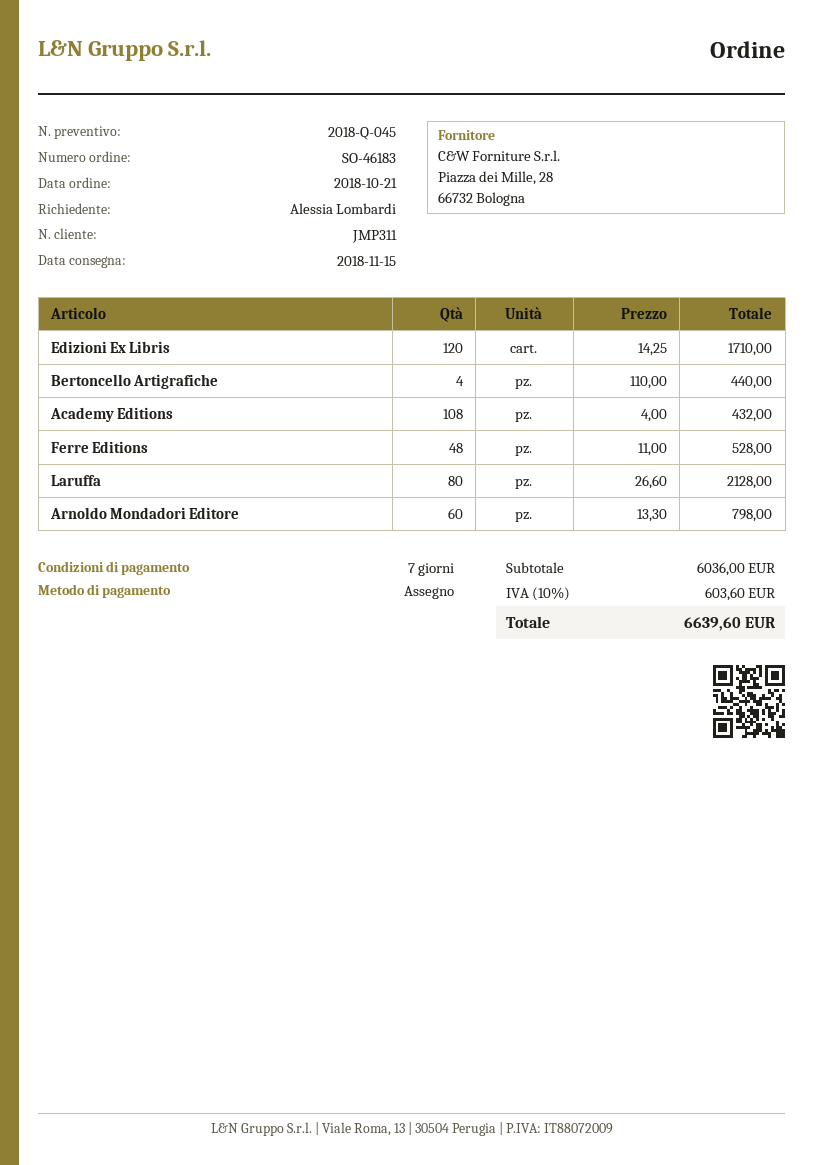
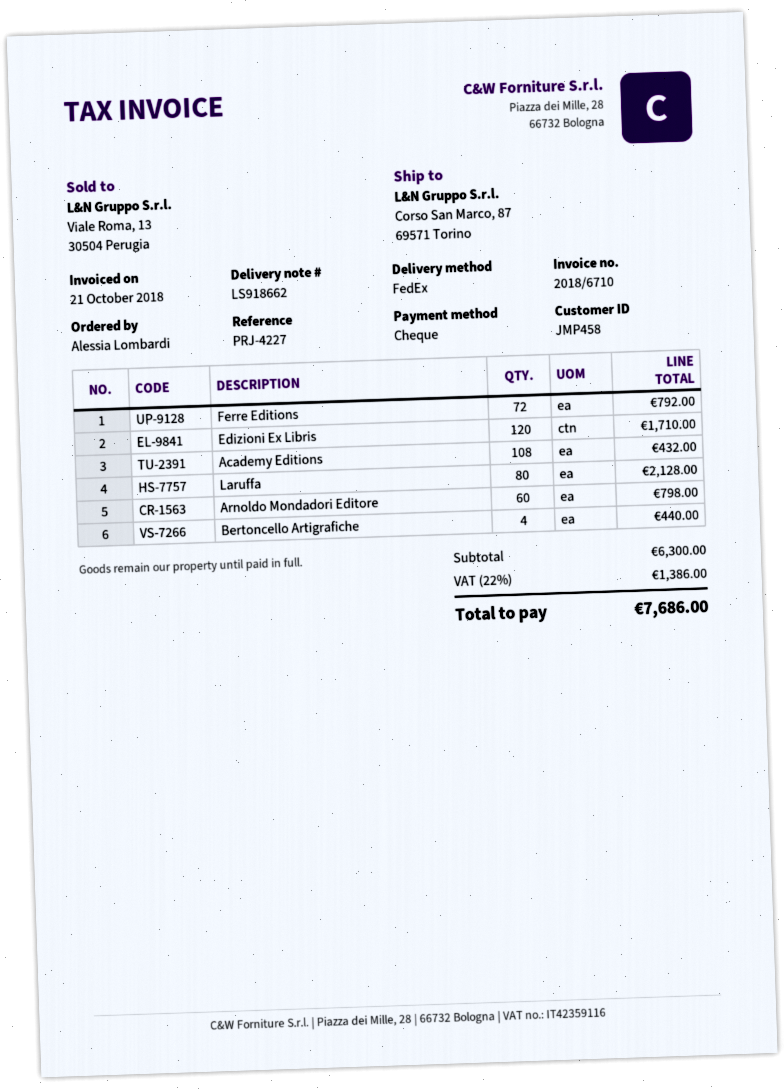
customer number: JMP311 -> JMP458
Ferre Editions: 48 for 528.00 -> 72 for 792.00
subtotal: 6036.00 -> 6300.00
tax: 10% = 603.60 -> 22% = 1386.00
total: 6639.60 -> 7686.00

